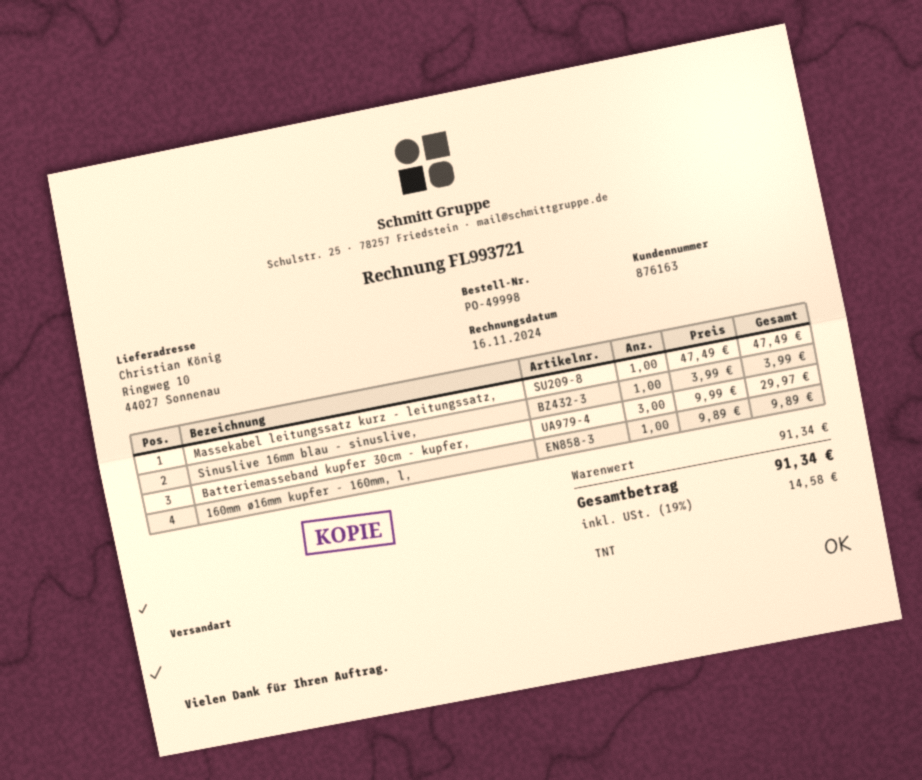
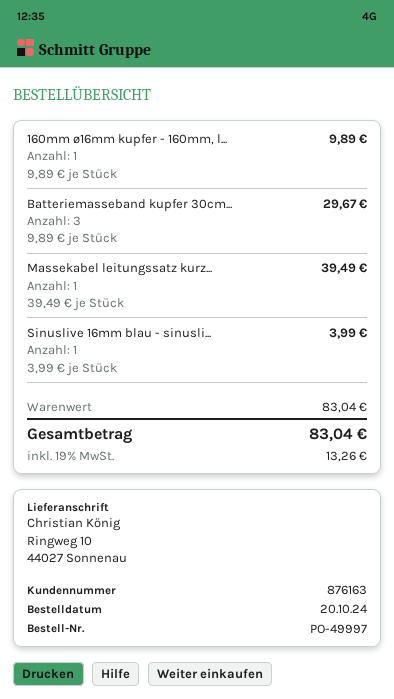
order number: PO-49998 -> PO-49997
Massekabel leitungssatz kurz - leitungssatz,: 1 x 47.49 = 47.49 -> 1 x 39.49 = 39.49
Batteriemasseband kupfer 30cm - kupfer,: 3 x 9.99 = 29.97 -> 3 x 9.89 = 29.67
subtotal: 91.34 -> 83.04
tax: 19% = 14.58 -> 19% = 13.26
total: 91.34 -> 83.04

